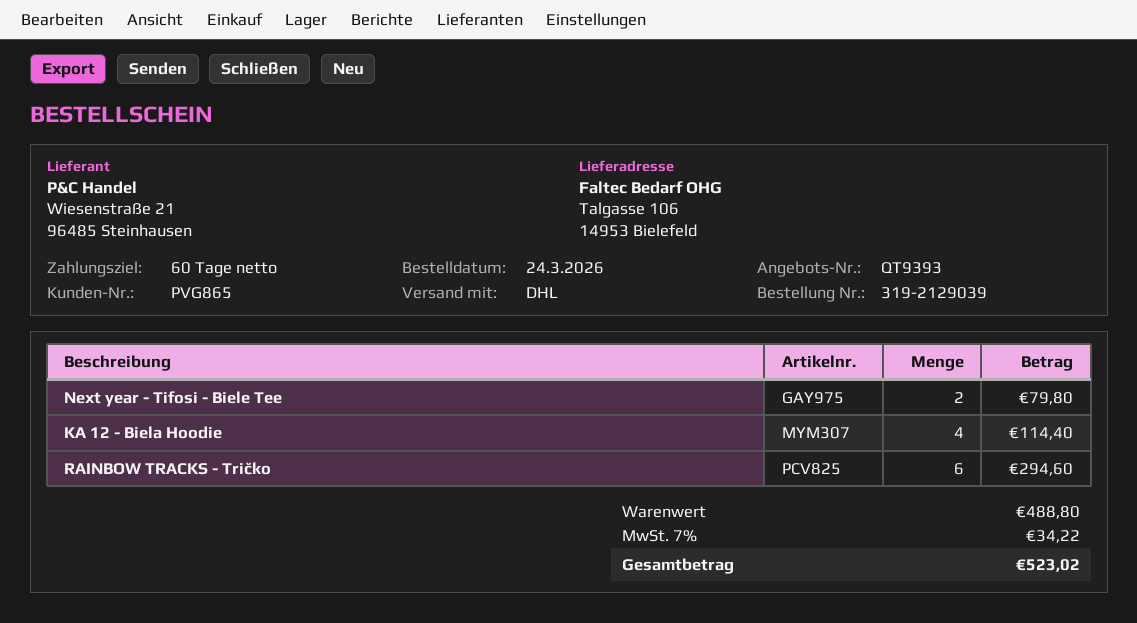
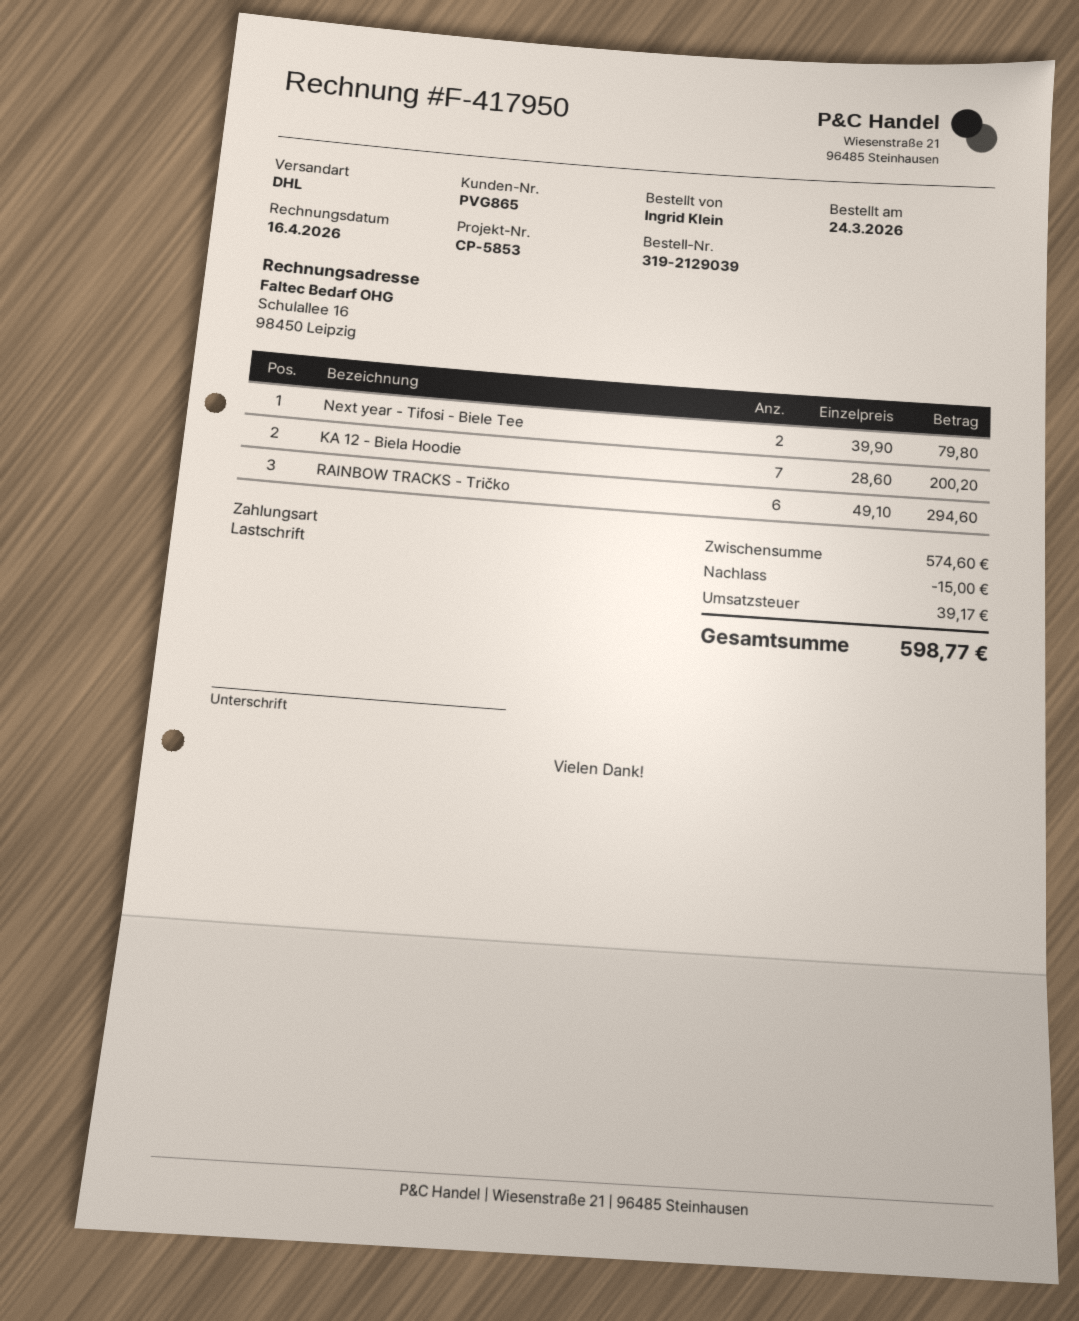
KA 12 - Biela Hoodie: 4 for 114.40 -> 7 for 200.20
subtotal: 488.80 -> 574.60
discount: none -> 15.00
tax: 34.22 -> 39.17
total: 523.02 -> 598.77

